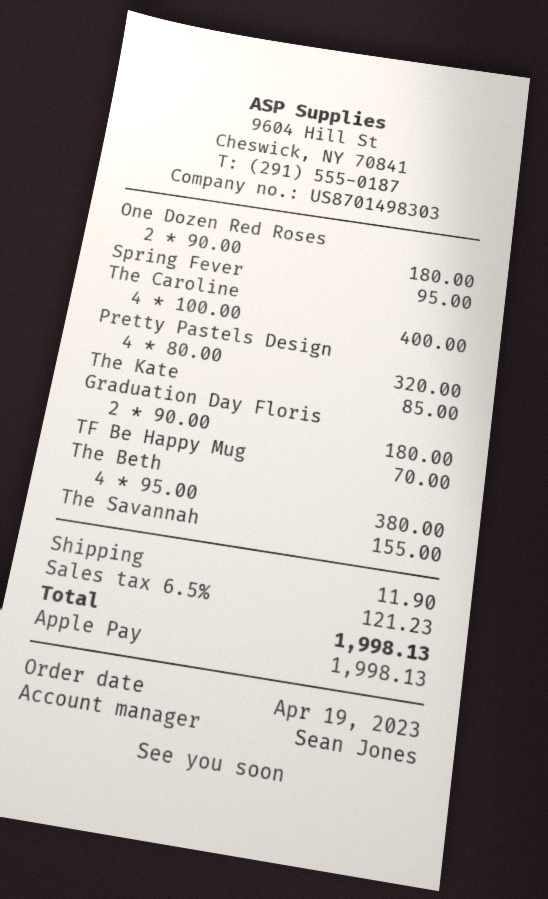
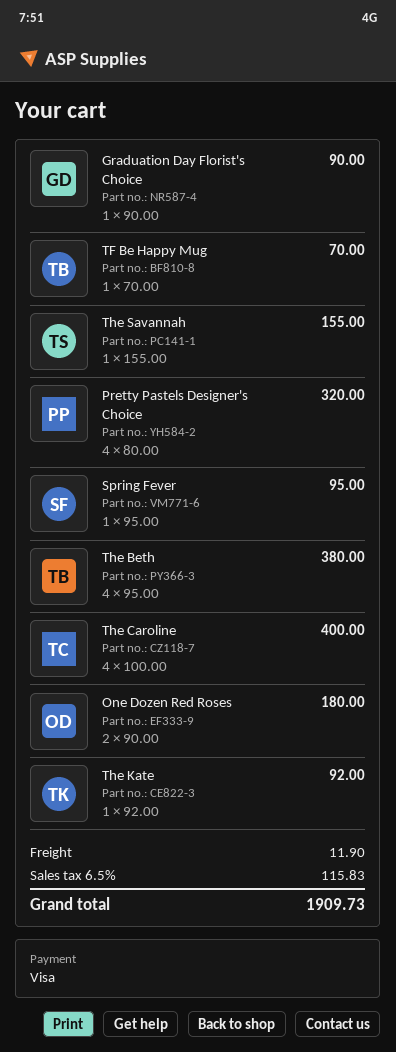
payment method: Apple Pay -> Visa
The Kate: 1 x 85.00 = 85.00 -> 1 x 92.00 = 92.00
Graduation Day Floris: 2 x 90.00 = 180.00 -> 1 x 90.00 = 90.00
tax: 6.5% = 121.23 -> 6.5% = 115.83
total: 1998.13 -> 1909.73

